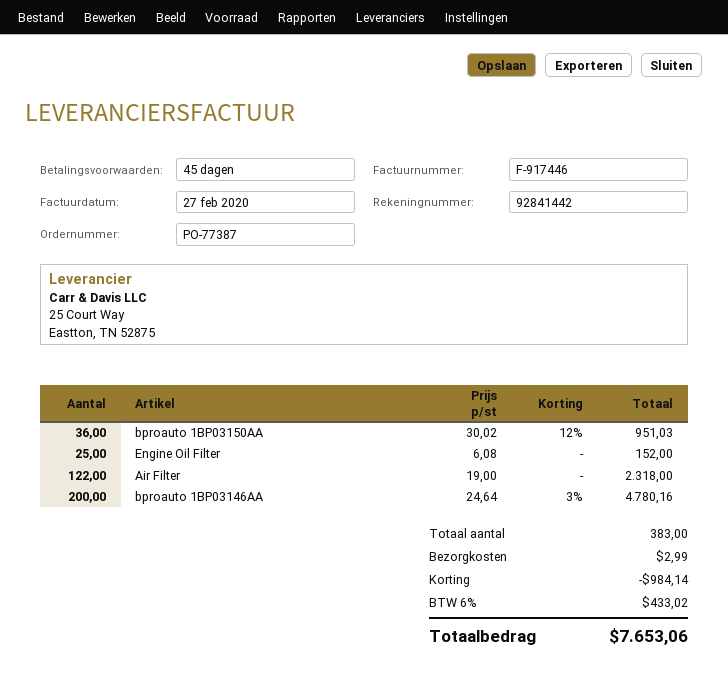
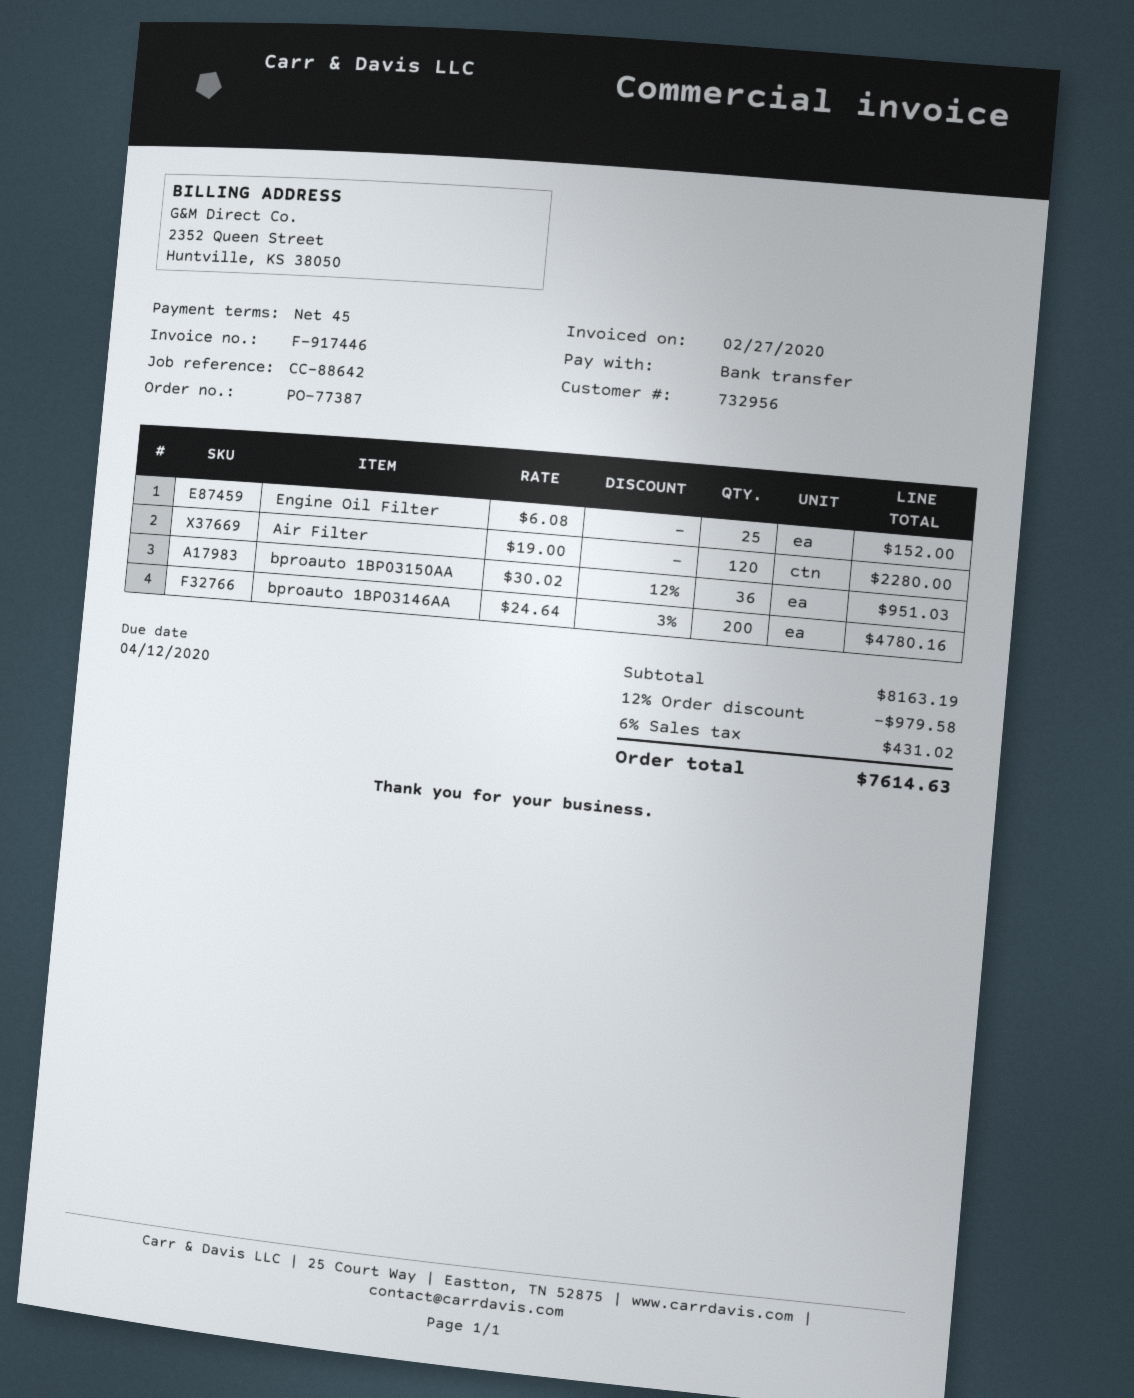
Air Filter: 122 x 19.00 = 2318.00 -> 120 x 19.00 = 2280.00
discount: 984.14 -> 979.58
shipping: 2.99 -> none
tax: 6% = 433.02 -> 6% = 431.02
total: 7653.06 -> 7614.63

